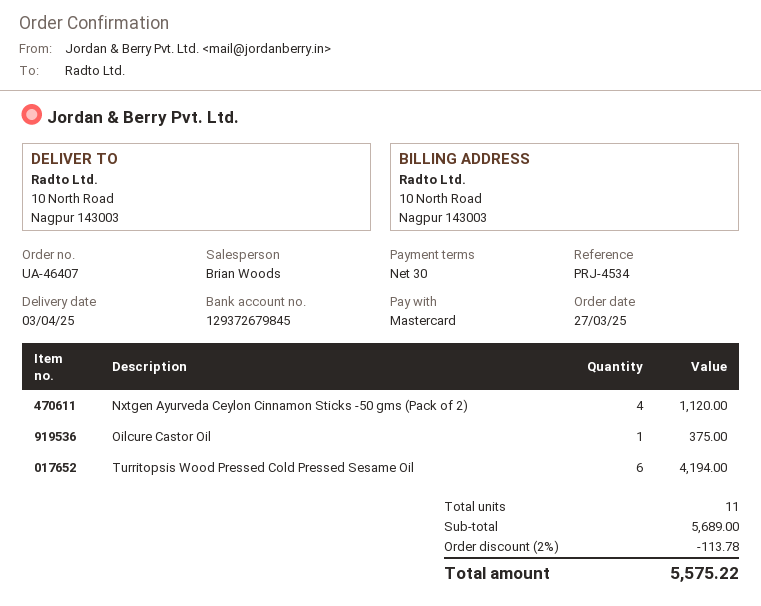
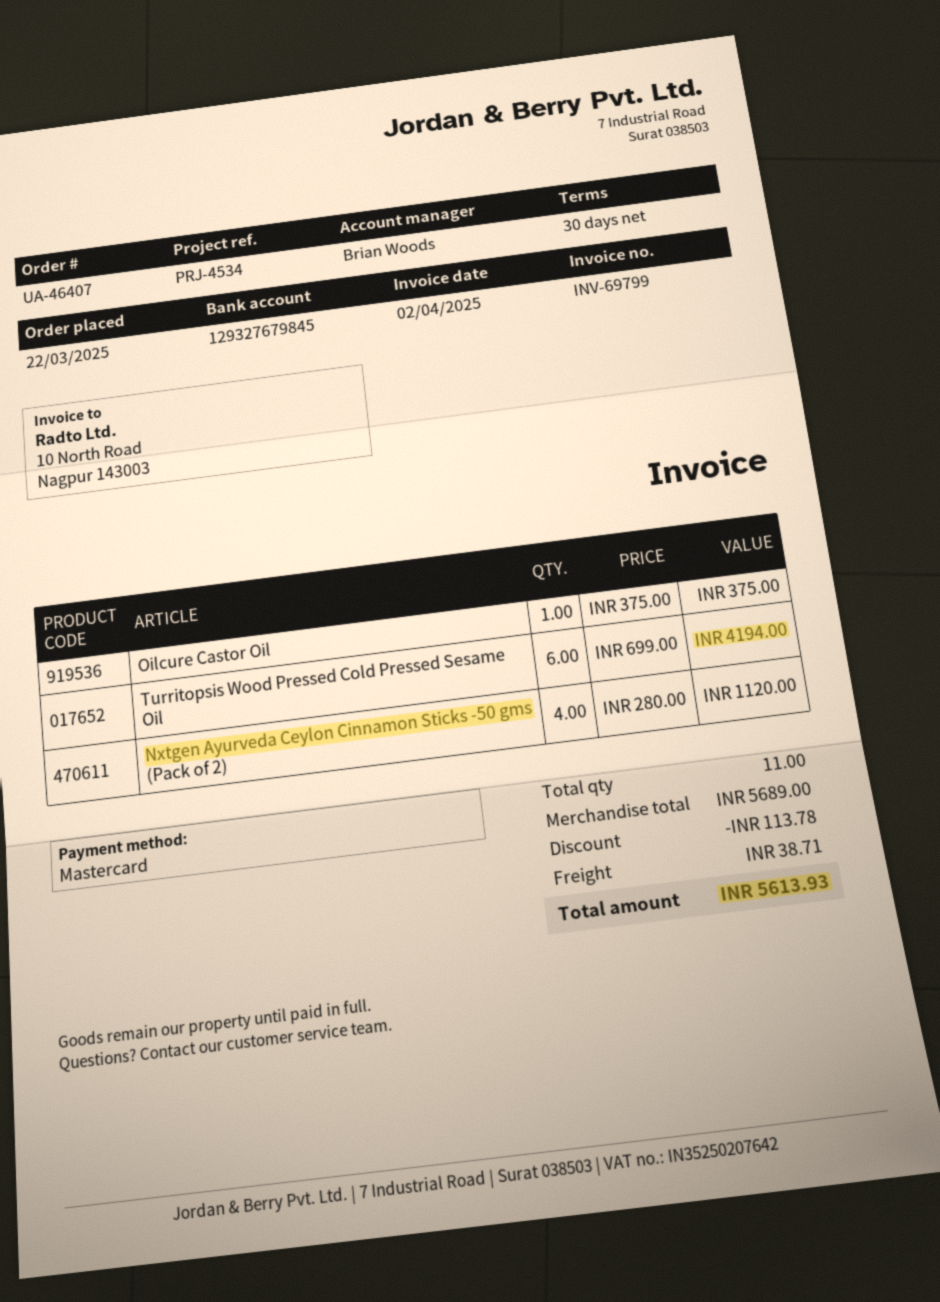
order date: 2025-03-27 -> 2025-03-22
bank account: 129372679845 -> 129327679845
shipping: none -> 38.71
total: 5575.22 -> 5613.93

